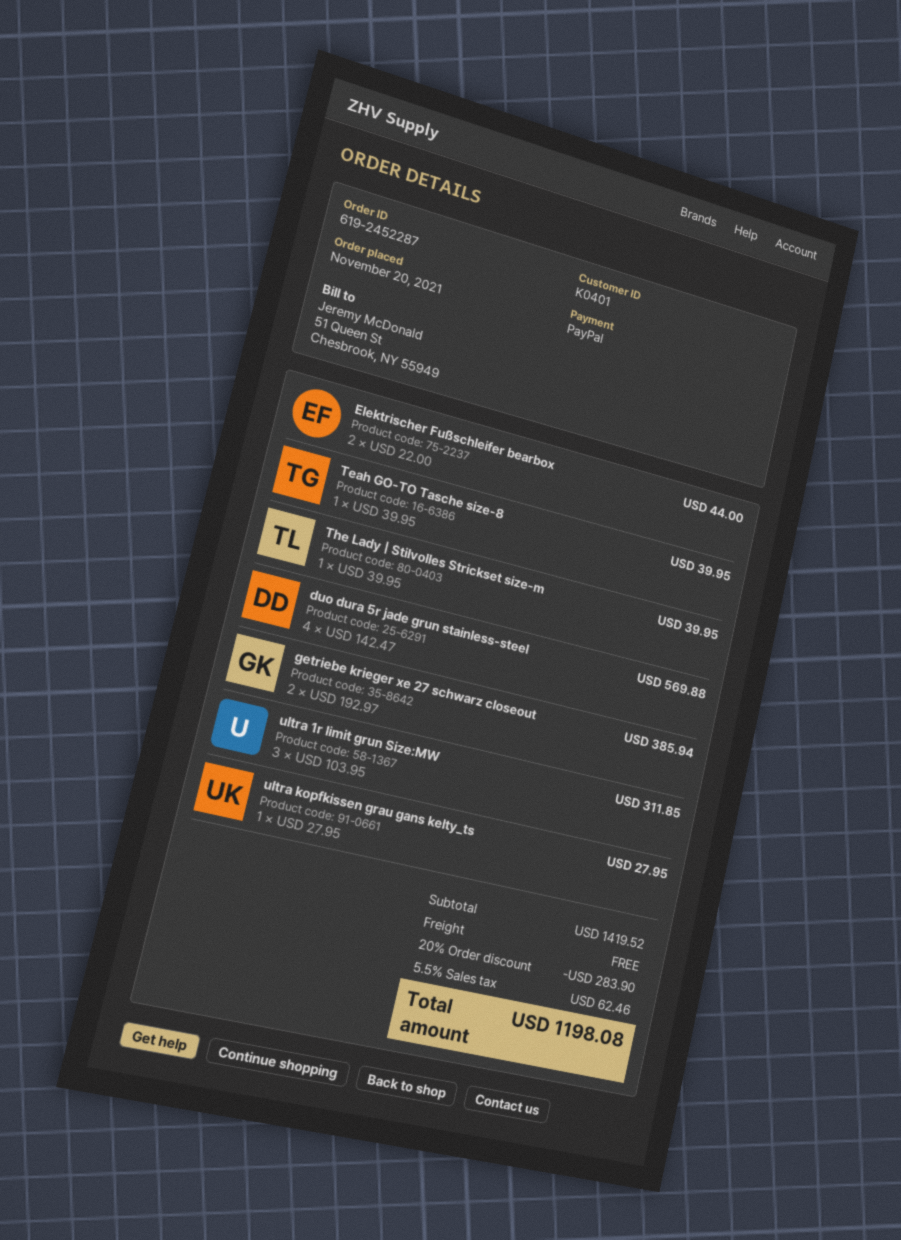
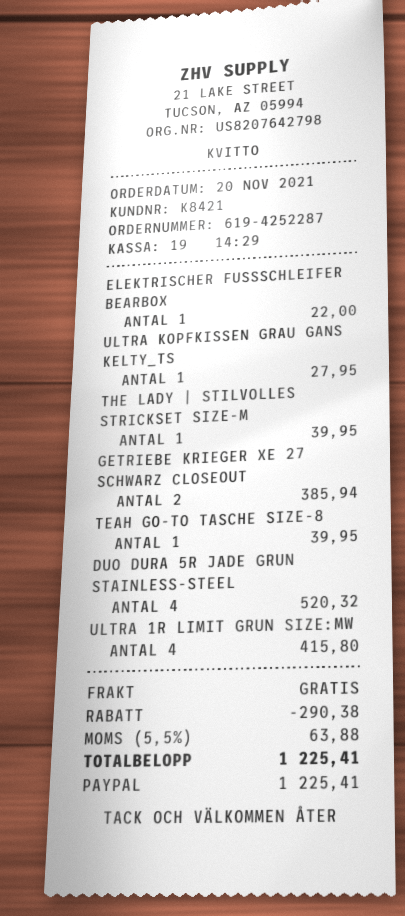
order number: 619-2452287 -> 619-4252287
customer number: K0401 -> K8421
Elektrischer Fußschleifer bearbox: 2 for 44.00 -> 1 for 22.00
duo dura 5r jade grun stainless-steel: 4 for 569.88 -> 4 for 520.32
ultra 1r limit grun Size:MW: 3 for 311.85 -> 4 for 415.80
discount: 283.90 -> 290.38
tax: 5.5% = 62.46 -> 5.5% = 63.88
total: 1198.08 -> 1225.41

